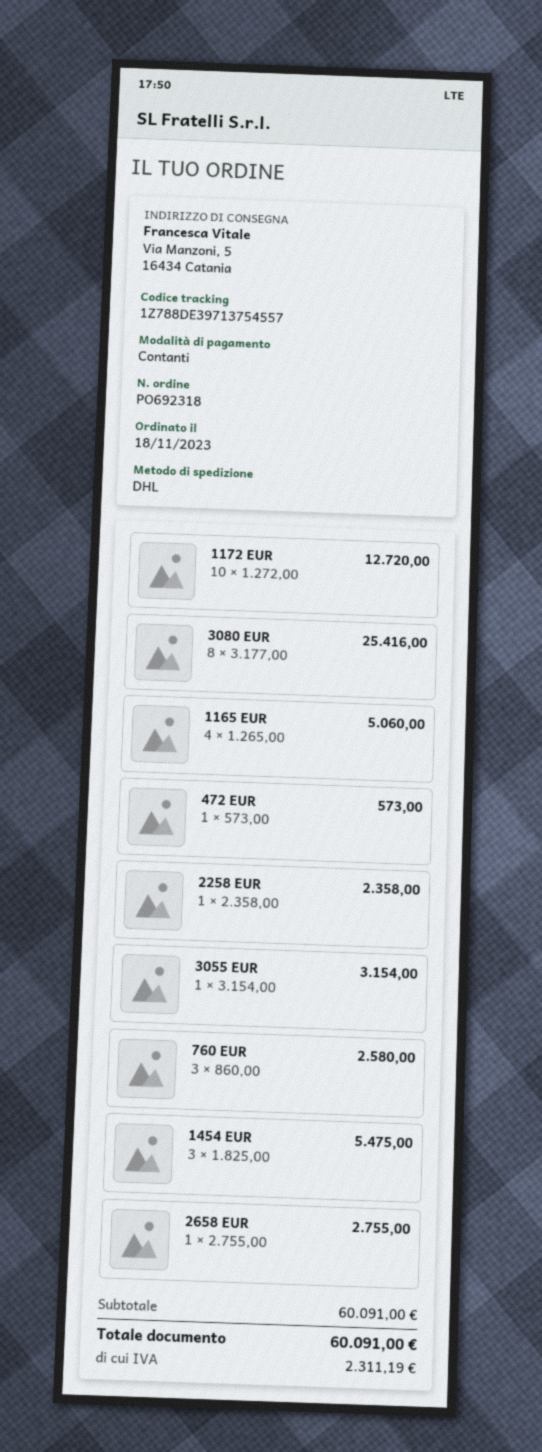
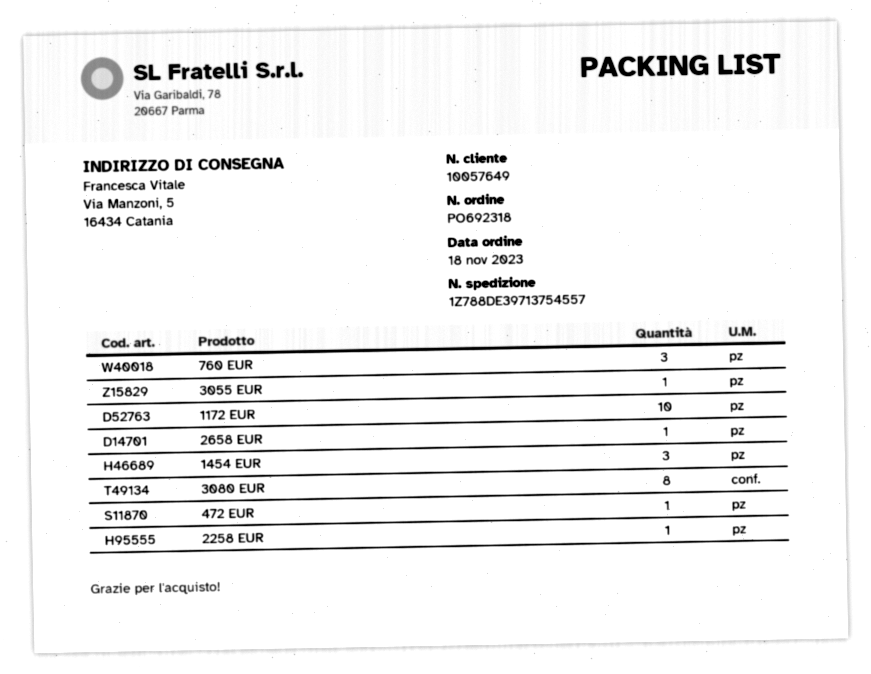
1165 EUR: 4 -> none

